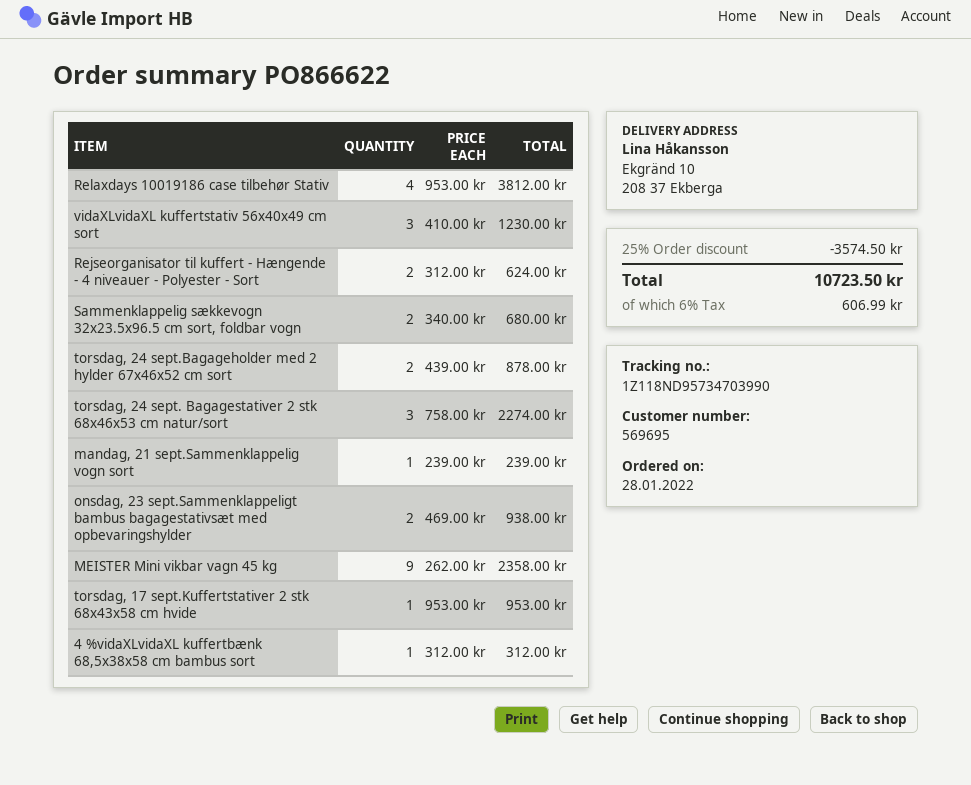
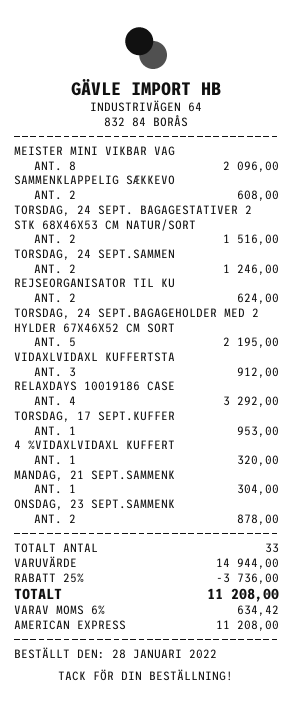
Relaxdays 10019186 case tilbehør Stativ: 4 for 3812.00 -> 4 for 3292.00
vidaXLvidaXL kuffertstativ 56x40x49 cm sort: 3 for 1230.00 -> 3 for 912.00
Sammenklappelig sækkevogn 32x23.5x96.5 cm sort, foldbar vogn: 2 for 680.00 -> 2 for 608.00
torsdag, 24 sept.Bagageholder med 2 hylder 67x46x52 cm sort: 2 for 878.00 -> 5 for 2195.00
torsdag, 24 sept. Bagagestativer 2 stk 68x46x53 cm natur/sort: 3 for 2274.00 -> 2 for 1516.00
mandag, 21 sept.Sammenklappelig vogn sort: 1 for 239.00 -> 1 for 304.00
onsdag, 23 sept.Sammenklappeligt bambus bagagestativsæt med opbevaringshylder: 2 for 938.00 -> 2 for 878.00
MEISTER Mini vikbar vagn 45 kg: 9 for 2358.00 -> 8 for 2096.00
4 %vidaXLvidaXL kuffertbænk 68,5x38x58 cm bambus sort: 1 for 312.00 -> 1 for 320.00
TORSDAG, 24 SEPT.SAMMEN: none -> 2 for 1246.00
discount: 25% = 3574.50 -> 25% = 3736.00
tax: 6% = 606.99 -> 6% = 634.42
total: 10723.50 -> 11208.00

